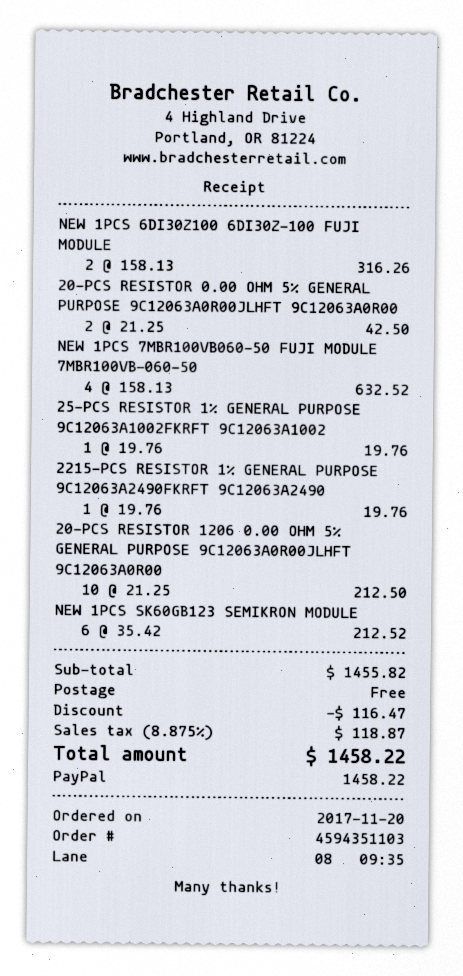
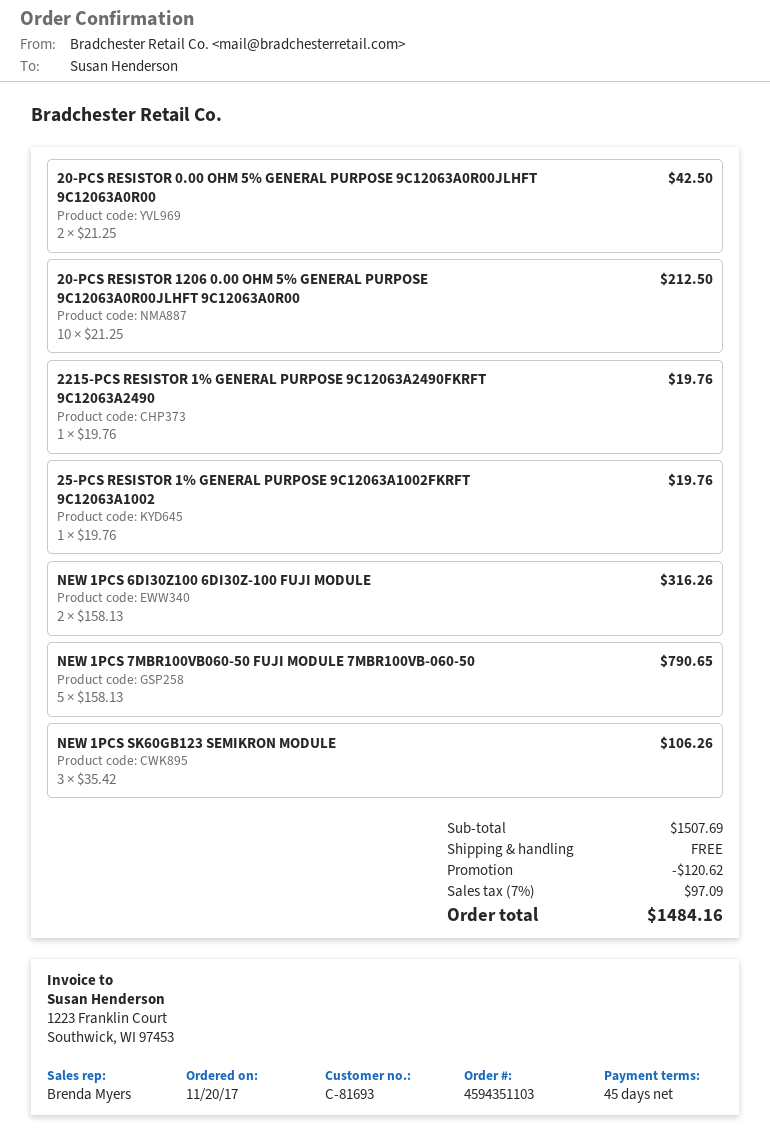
NEW 1PCS 7MBR100VB060-50 FUJI MODULE 7MBR100VB-060-50: 4 x 158.13 = 632.52 -> 5 x 158.13 = 790.65
NEW 1PCS SK60GB123 SEMIKRON MODULE: 6 x 35.42 = 212.52 -> 3 x 35.42 = 106.26
subtotal: 1455.82 -> 1507.69
discount: 116.47 -> 120.62
tax: 8.875% = 118.87 -> 7% = 97.09
total: 1458.22 -> 1484.16

